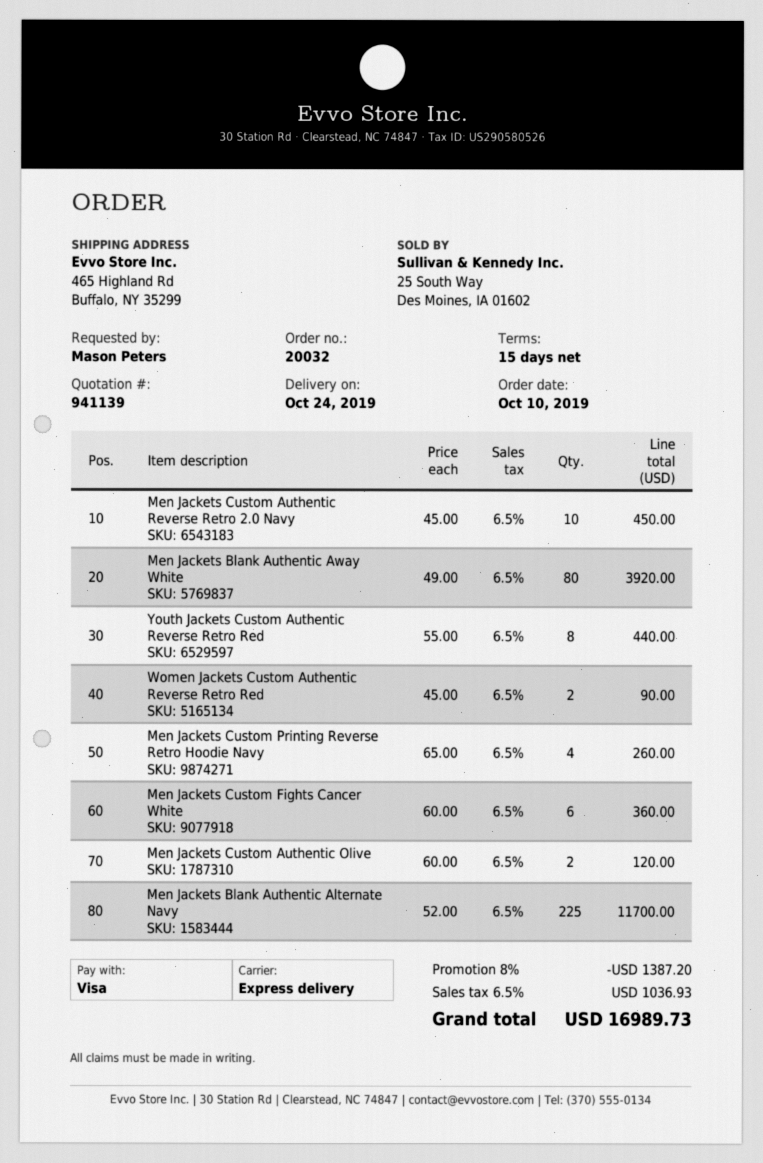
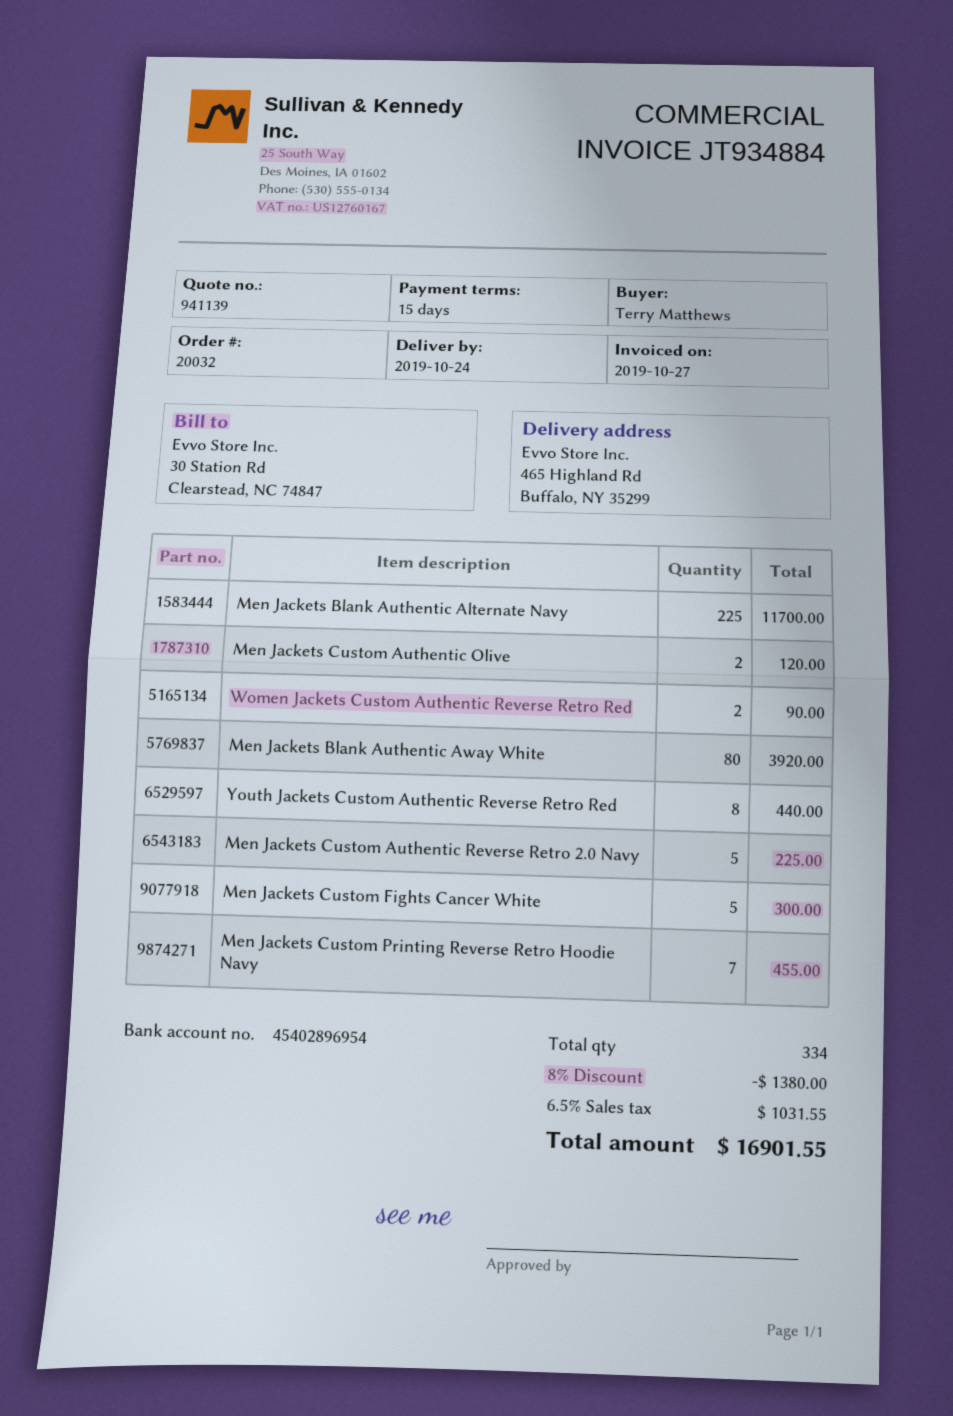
ordered by: Mason Peters -> Terry Matthews
Men Jackets Custom Authentic Reverse Retro 2.0 Navy: 10 for 450.00 -> 5 for 225.00
Men Jackets Custom Printing Reverse Retro Hoodie Navy: 4 for 260.00 -> 7 for 455.00
Men Jackets Custom Fights Cancer White: 6 for 360.00 -> 5 for 300.00
discount: 8% = 1387.20 -> 8% = 1380.00
tax: 6.5% = 1036.93 -> 6.5% = 1031.55
total: 16989.73 -> 16901.55

